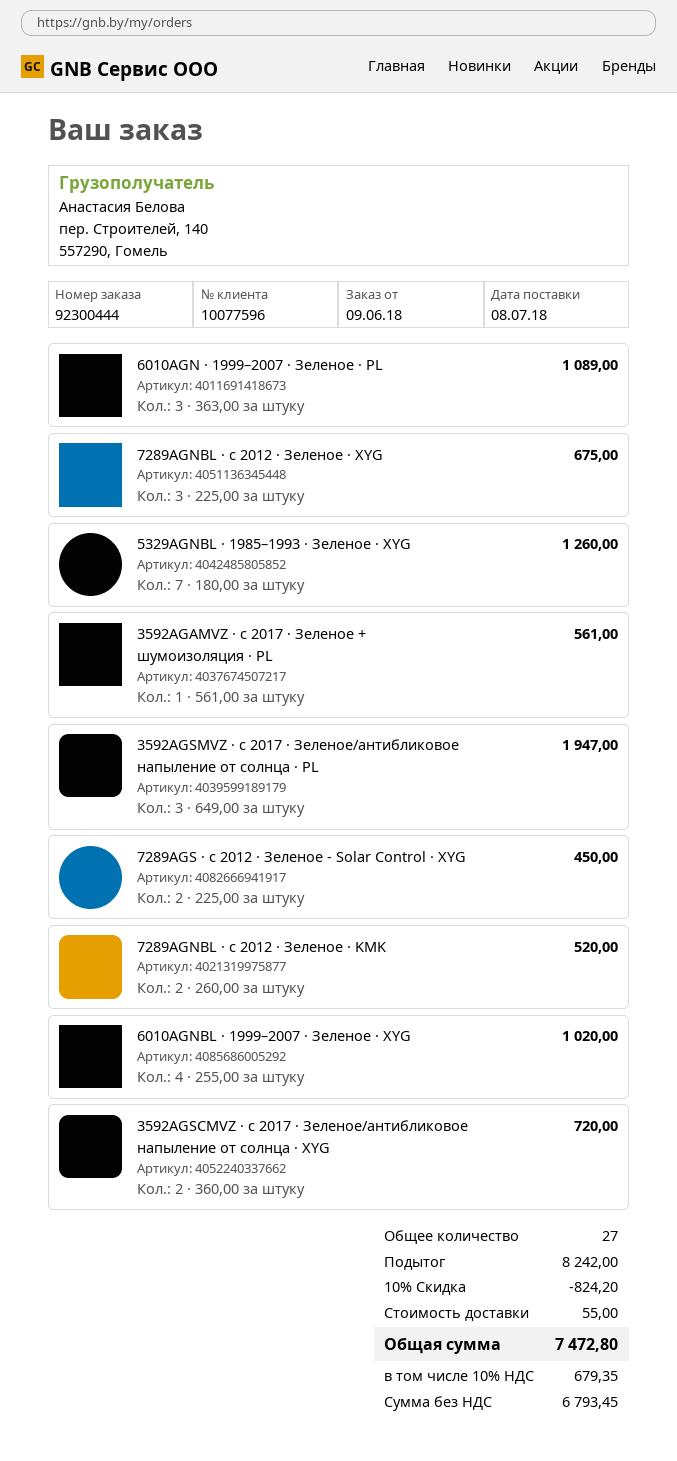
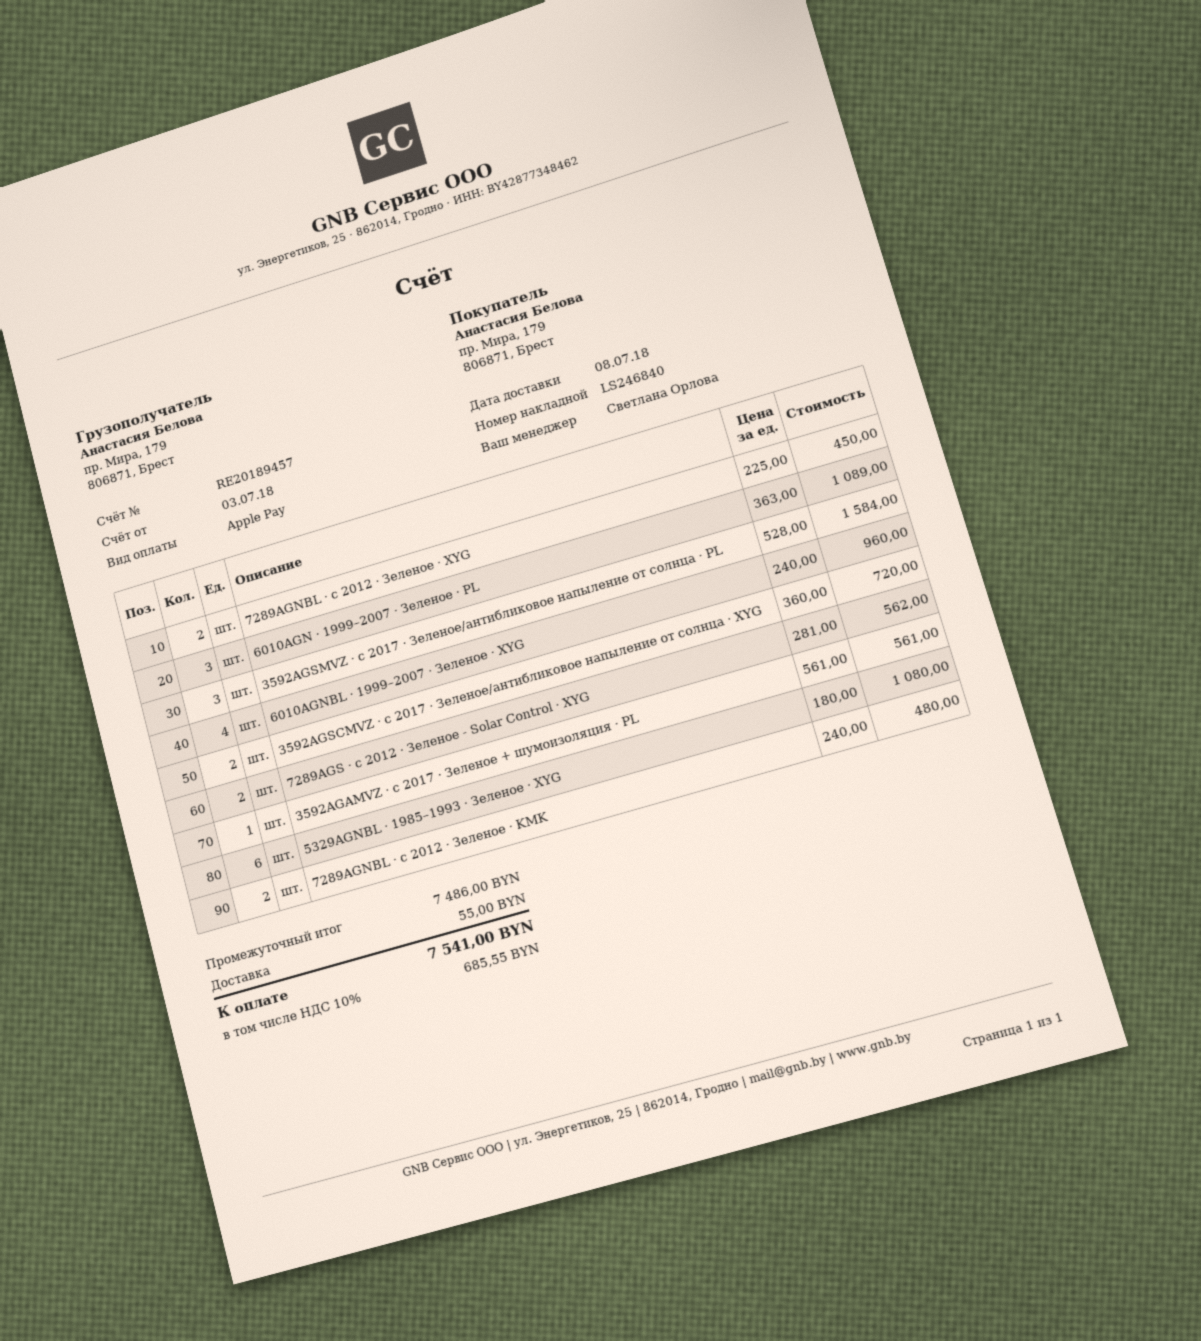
ship to: пер. Строителей, 140, 557290, Гомель -> пр. Мира, 179, 806871, Брест
7289AGNBL · с 2012 · Зеленое · XYG: 3 x 225.00 = 675.00 -> 2 x 225.00 = 450.00
5329AGNBL · 1985–1993 · Зеленое · XYG: 7 x 180.00 = 1260.00 -> 6 x 180.00 = 1080.00
3592AGSMVZ · с 2017 · Зеленое/антибликовое напыление от солнца · PL: 3 x 649.00 = 1947.00 -> 3 x 528.00 = 1584.00
7289AGS · с 2012 · Зеленое - Solar Control · XYG: 2 x 225.00 = 450.00 -> 2 x 281.00 = 562.00
7289AGNBL · с 2012 · Зеленое · KMK: 2 x 260.00 = 520.00 -> 2 x 240.00 = 480.00
6010AGNBL · 1999–2007 · Зеленое · XYG: 4 x 255.00 = 1020.00 -> 4 x 240.00 = 960.00
subtotal: 8242.00 -> 7486.00
discount: 10% = 824.20 -> none
tax: 10% = 679.35 -> 10% = 685.55
total: 7472.80 -> 7541.00

